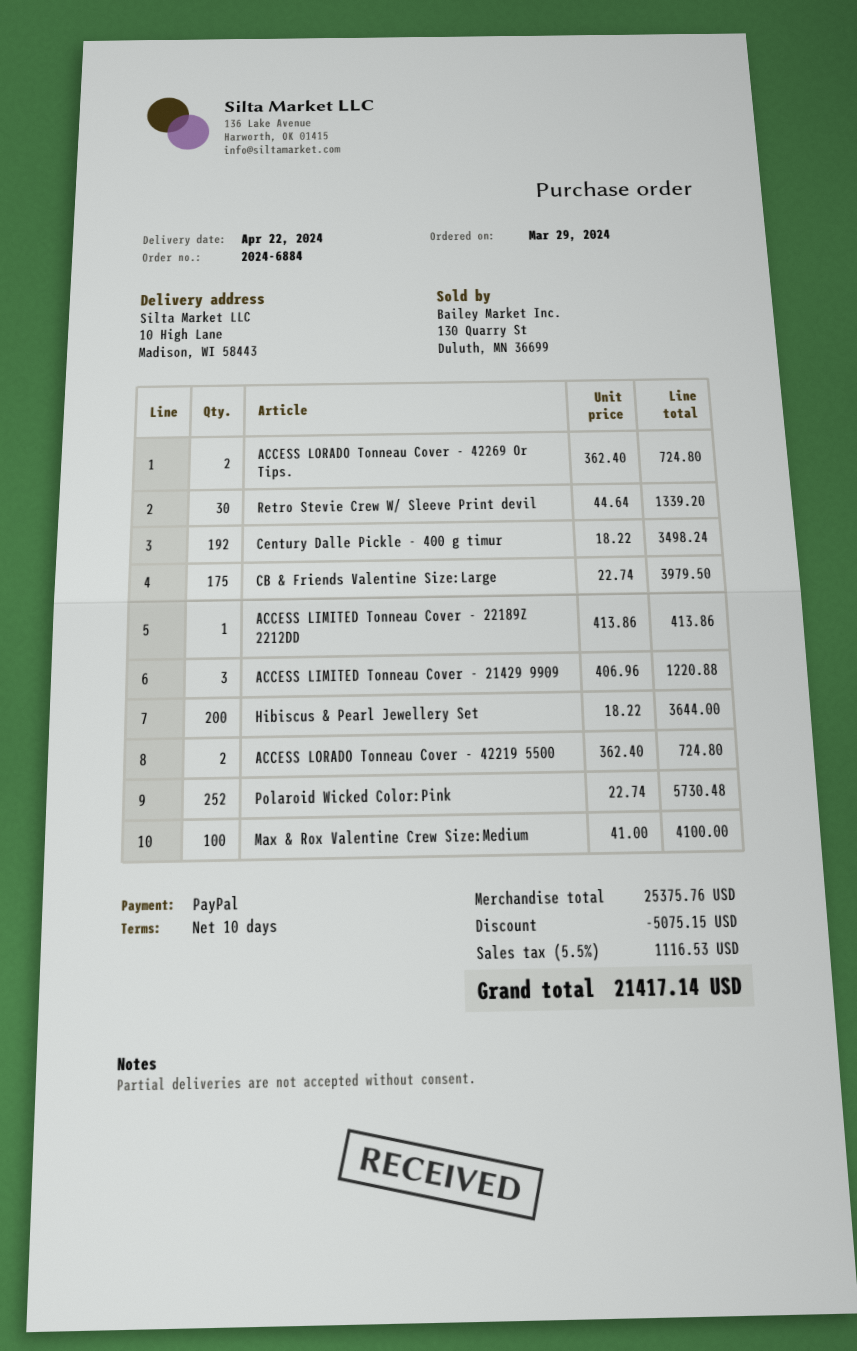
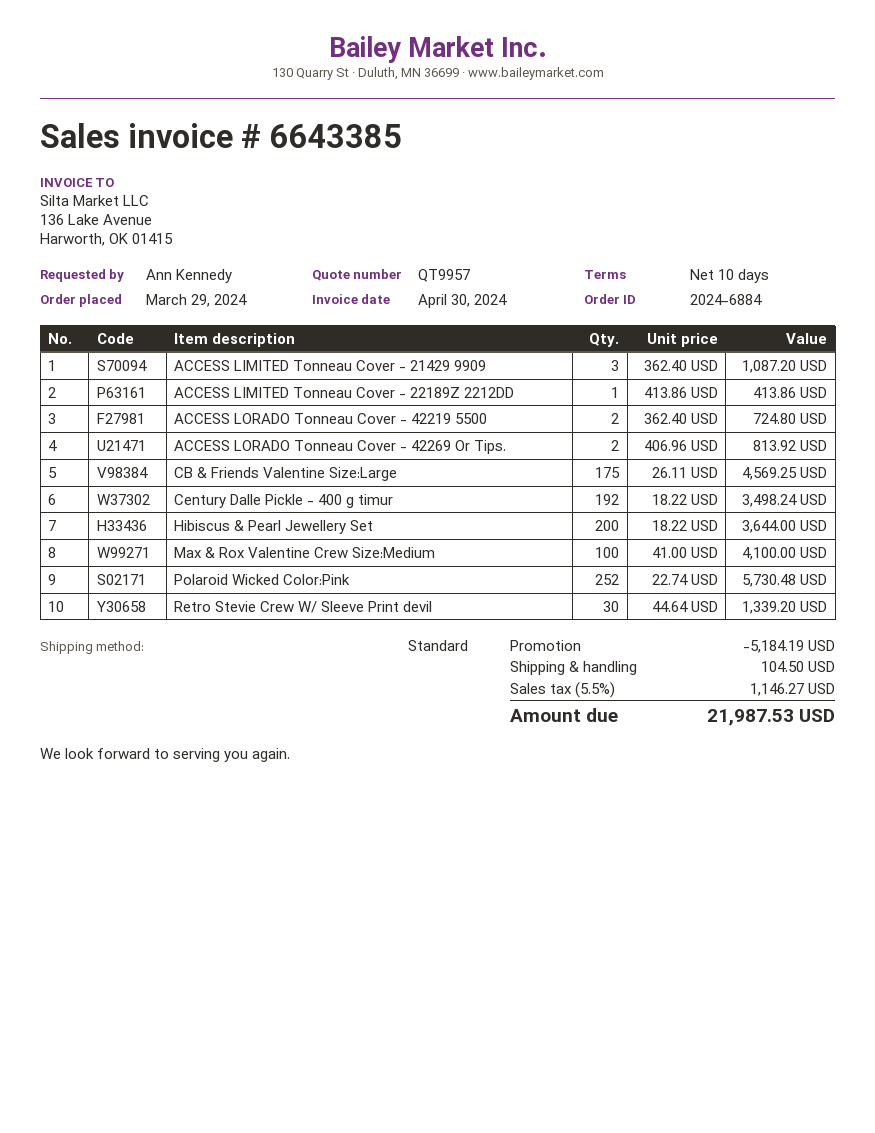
ACCESS LORADO Tonneau Cover - 42269 Or Tips.: 2 x 362.40 = 724.80 -> 2 x 406.96 = 813.92
CB & Friends Valentine Size:Large: 175 x 22.74 = 3979.50 -> 175 x 26.11 = 4569.25
ACCESS LIMITED Tonneau Cover - 21429 9909: 3 x 406.96 = 1220.88 -> 3 x 362.40 = 1087.20
discount: 5075.15 -> 5184.19
shipping: none -> 104.50
tax: 5.5% = 1116.53 -> 5.5% = 1146.27
total: 21417.14 -> 21987.53

